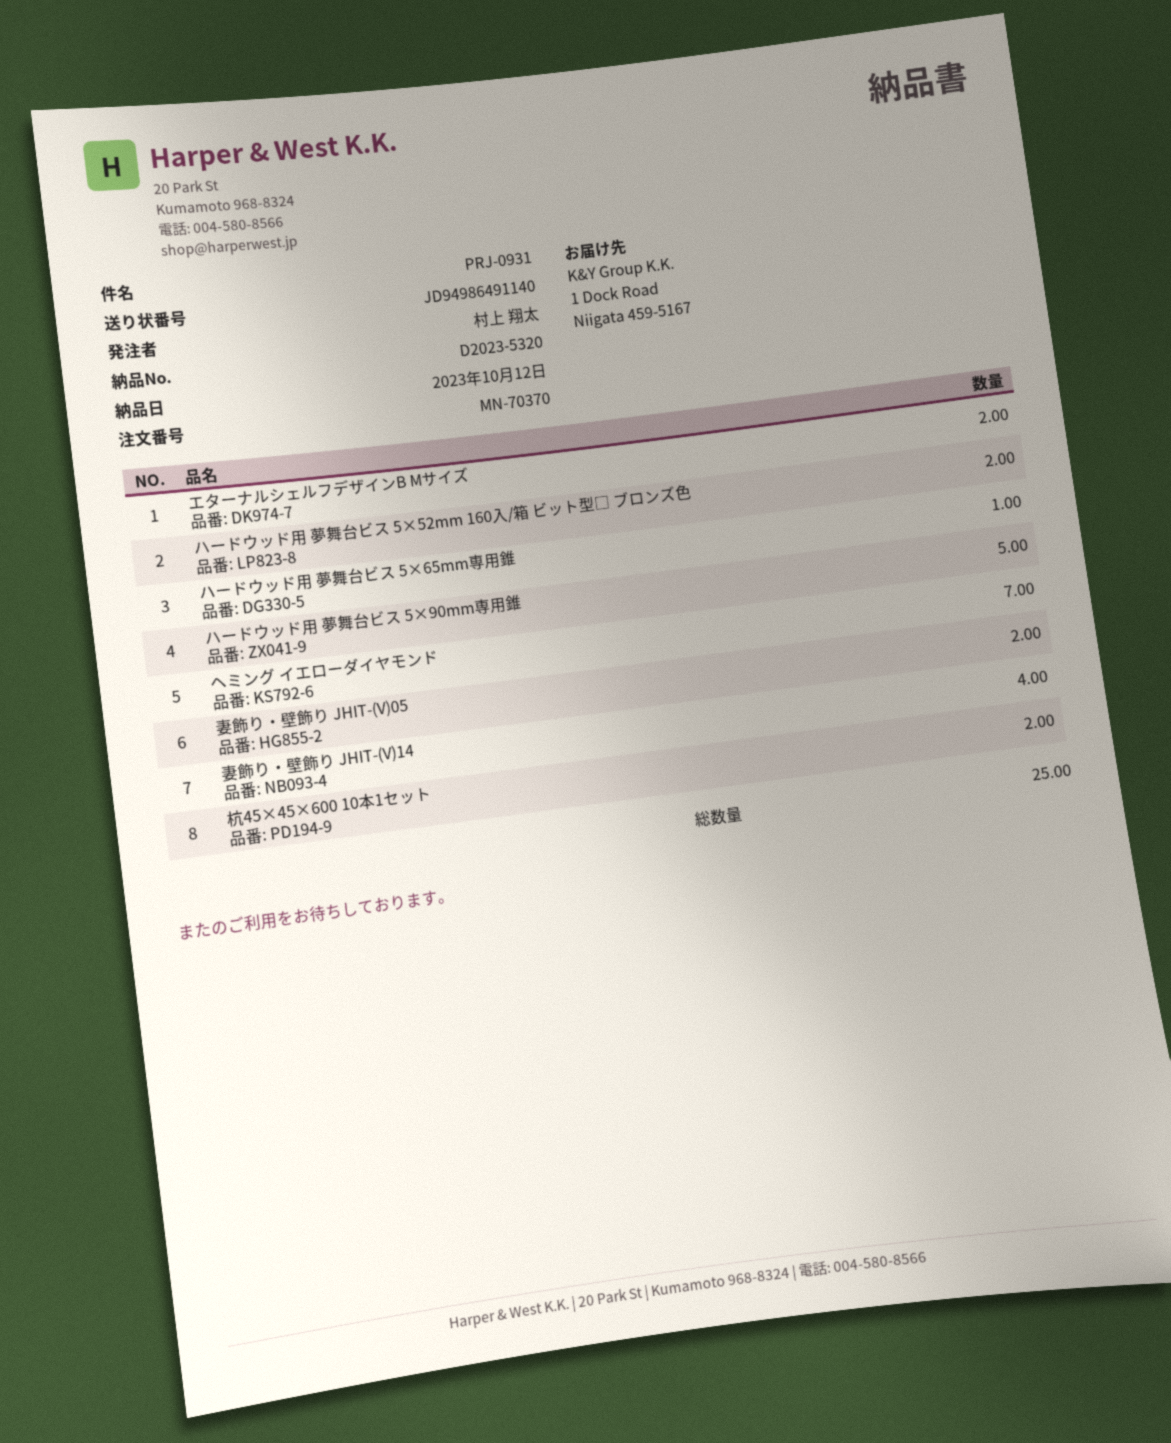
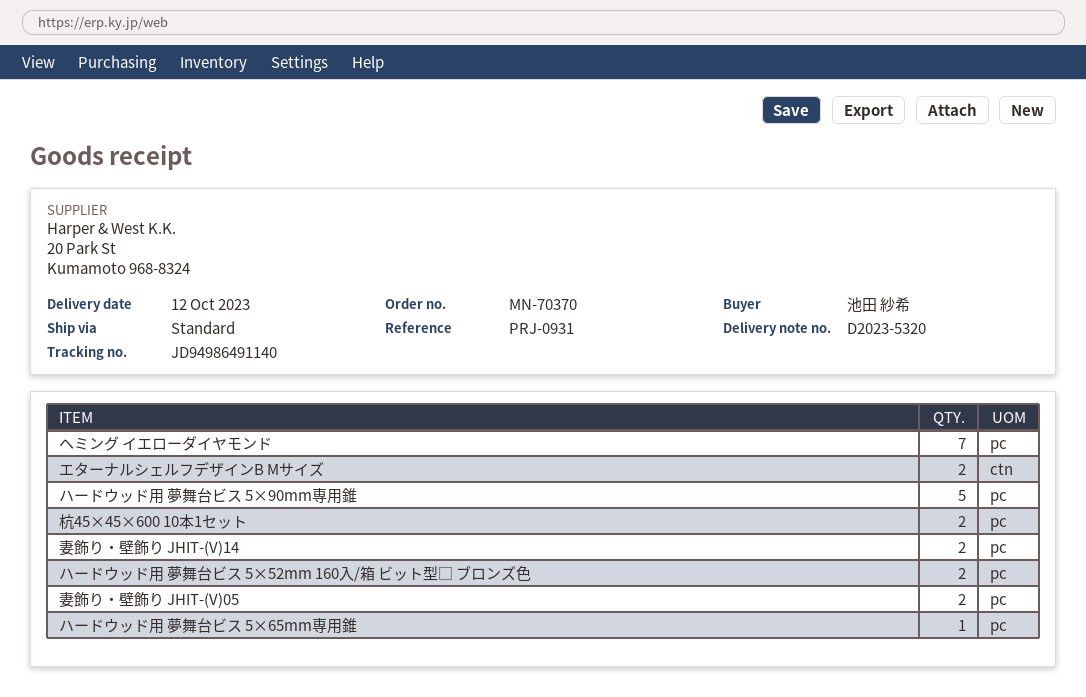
ordered by: 村上 翔太 -> 池田 紗希
妻飾り・壁飾り JHIT-(V)14: 4 -> 2

